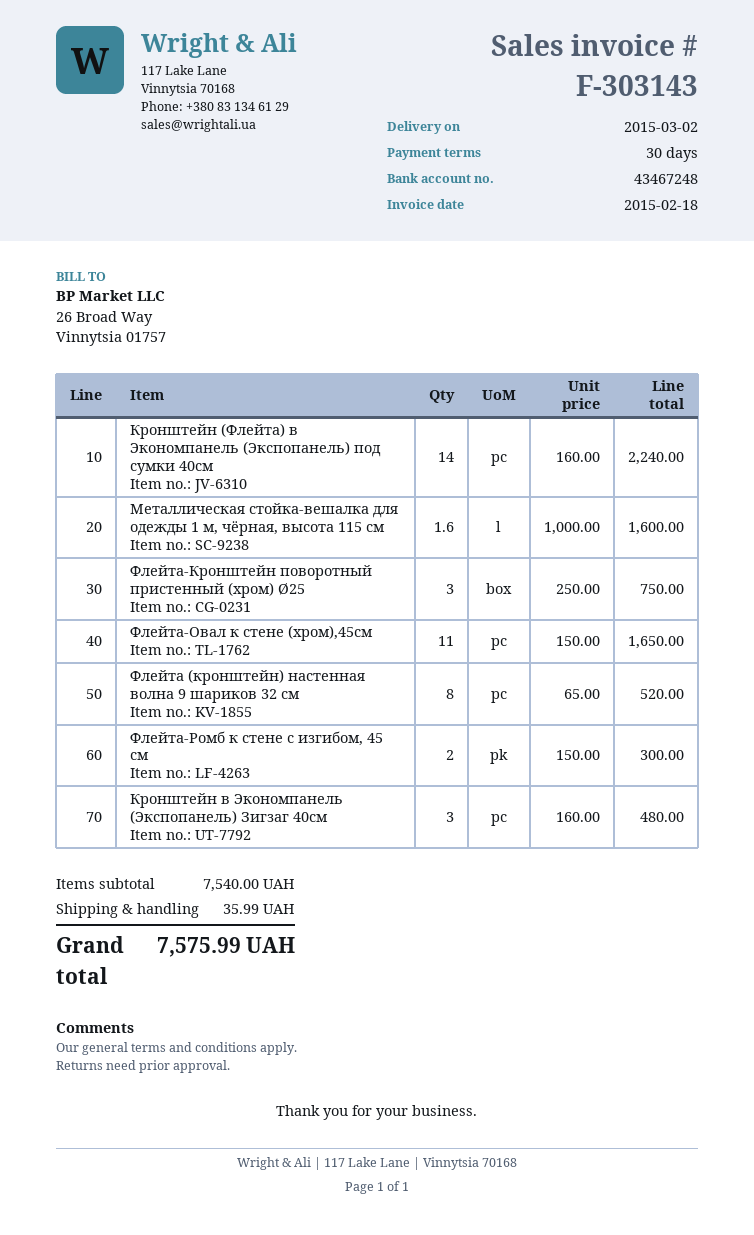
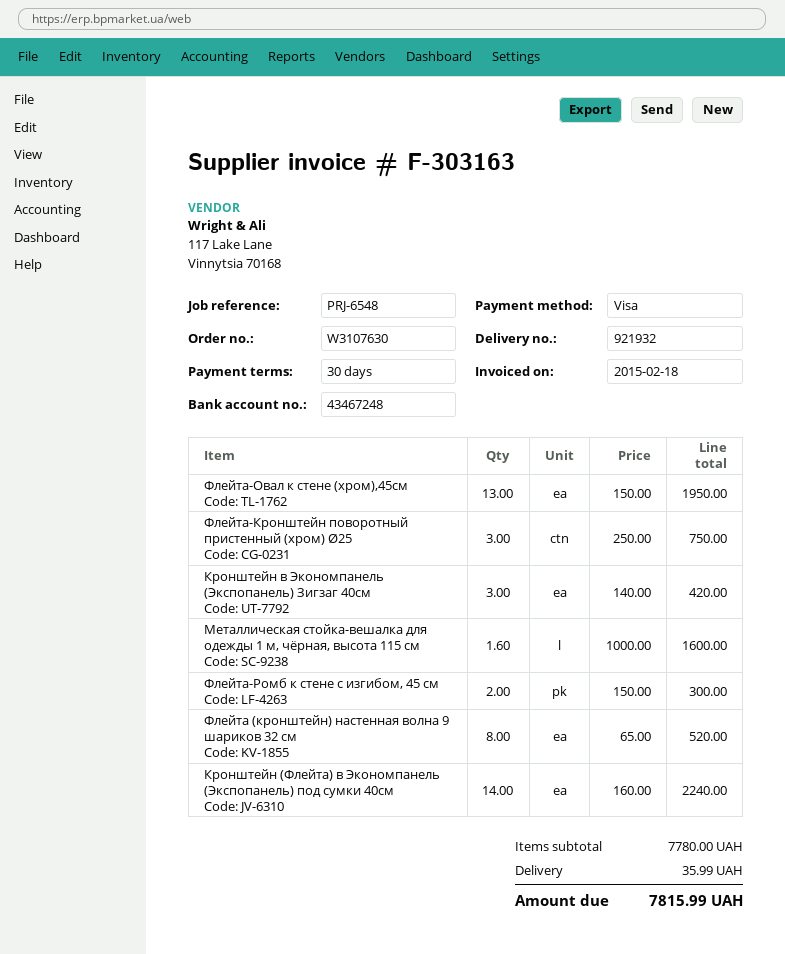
invoice number: F-303143 -> F-303163
Флейта-Овал к стене (хром),45см: 11 x 150.00 = 1650.00 -> 13 x 150.00 = 1950.00
Кронштейн в Экономпанель (Экспопанель) Зигзаг 40см: 3 x 160.00 = 480.00 -> 3 x 140.00 = 420.00
subtotal: 7540.00 -> 7780.00
total: 7575.99 -> 7815.99

